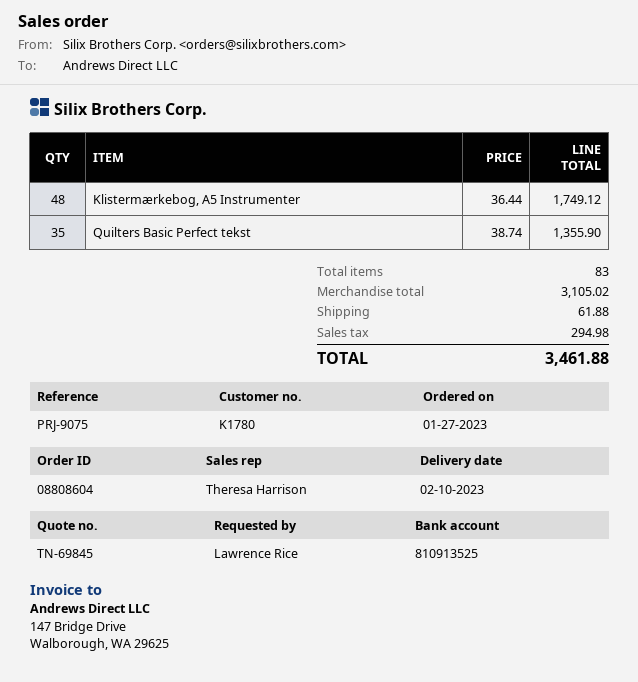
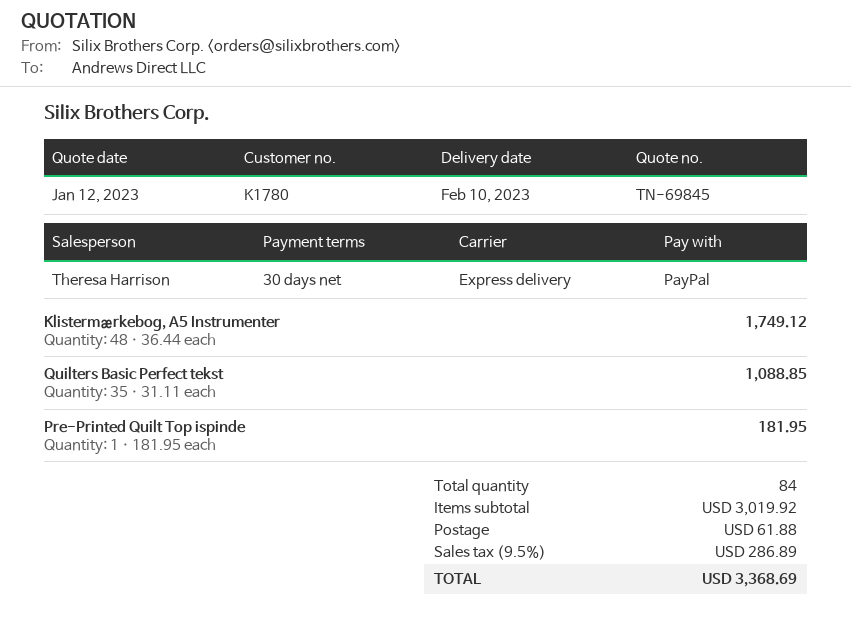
Quilters Basic Perfect tekst: 35 x 38.74 = 1355.90 -> 35 x 31.11 = 1088.85
Pre-Printed Quilt Top ispinde: none -> 1 x 181.95 = 181.95
total quantity: 83 -> 84
subtotal: 3105.02 -> 3019.92
tax: 294.98 -> 286.89
total: 3461.88 -> 3368.69

